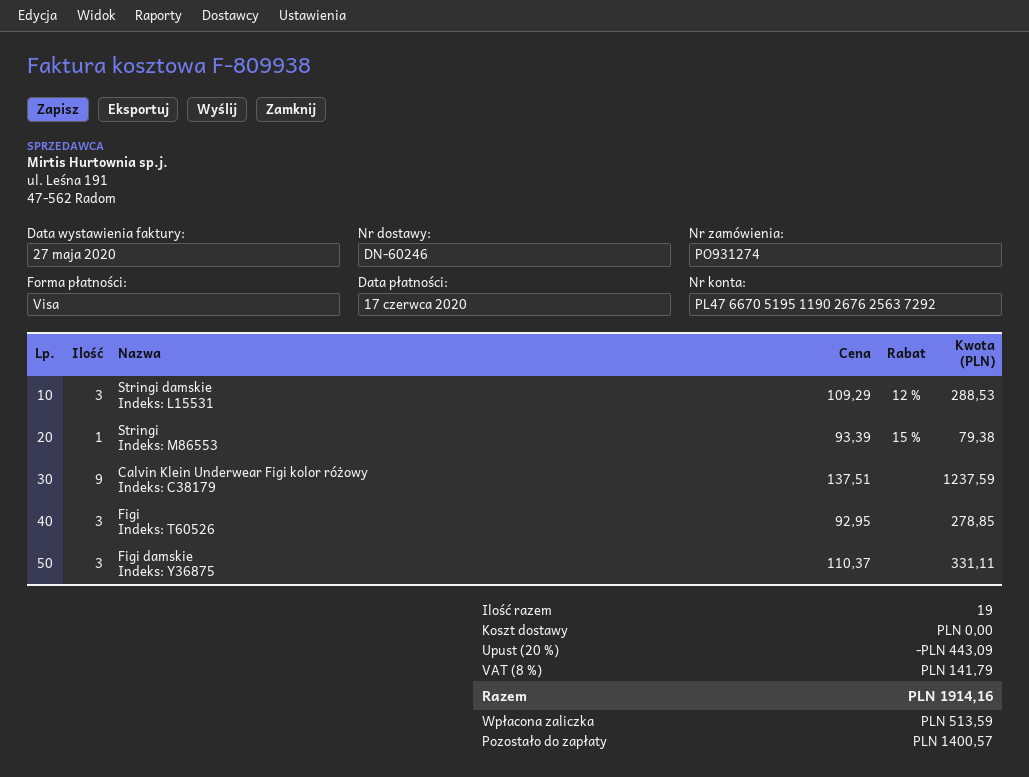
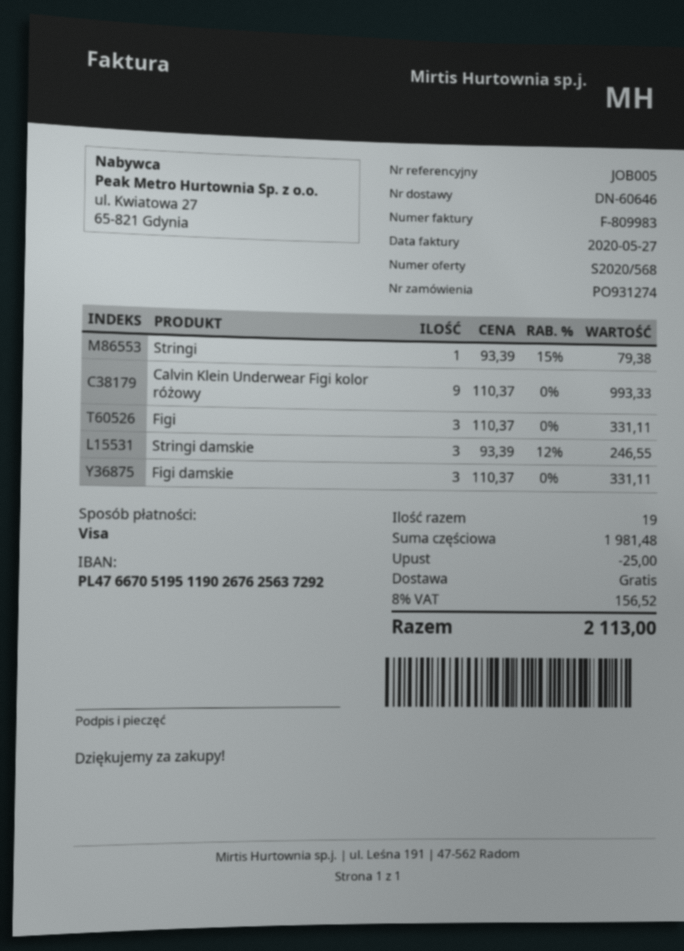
delivery note number: DN-60246 -> DN-60646
invoice number: F-809938 -> F-809983
Stringi damskie: 3 x 109.29 - 12% = 288.53 -> 3 x 93.39 - 12% = 246.55
Calvin Klein Underwear Figi kolor różowy: 9 x 137.51 = 1237.59 -> 9 x 110.37 = 993.33
Figi: 3 x 92.95 = 278.85 -> 3 x 110.37 = 331.11
discount: 443.09 -> 25.00
tax: 8% = 141.79 -> 8% = 156.52
total: 1914.16 -> 2113.00

